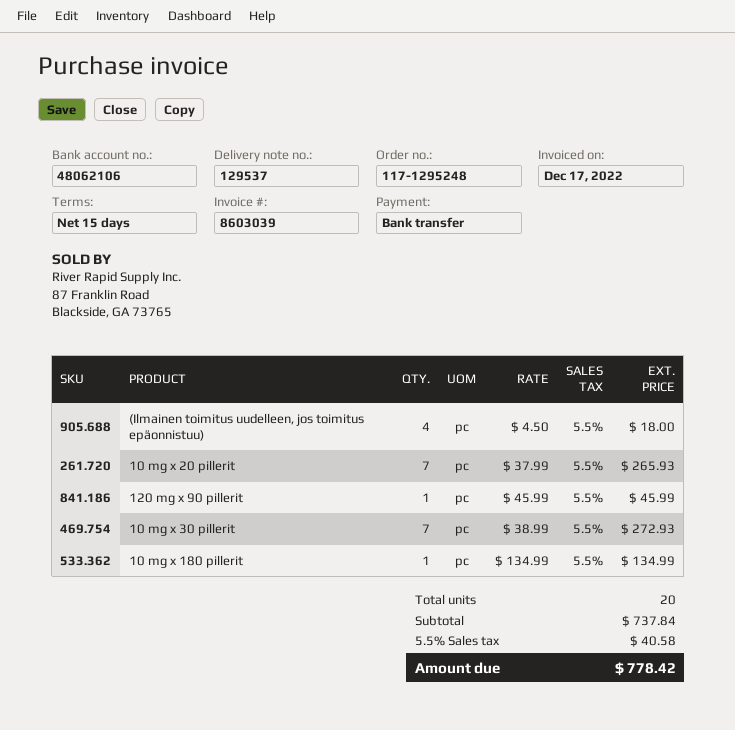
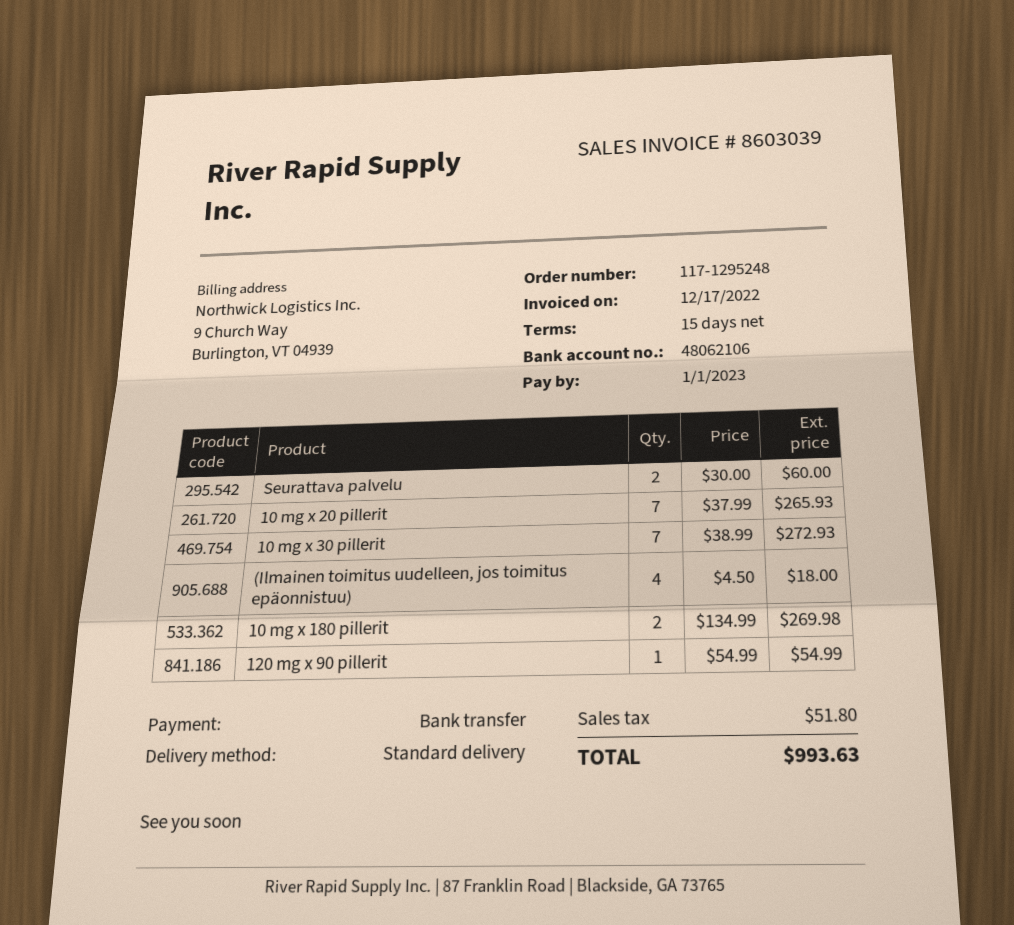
120 mg x 90 pillerit: 1 x 45.99 = 45.99 -> 1 x 54.99 = 54.99
10 mg x 180 pillerit: 1 x 134.99 = 134.99 -> 2 x 134.99 = 269.98
Seurattava palvelu: none -> 2 x 30.00 = 60.00
tax: 40.58 -> 51.80
total: 778.42 -> 993.63

